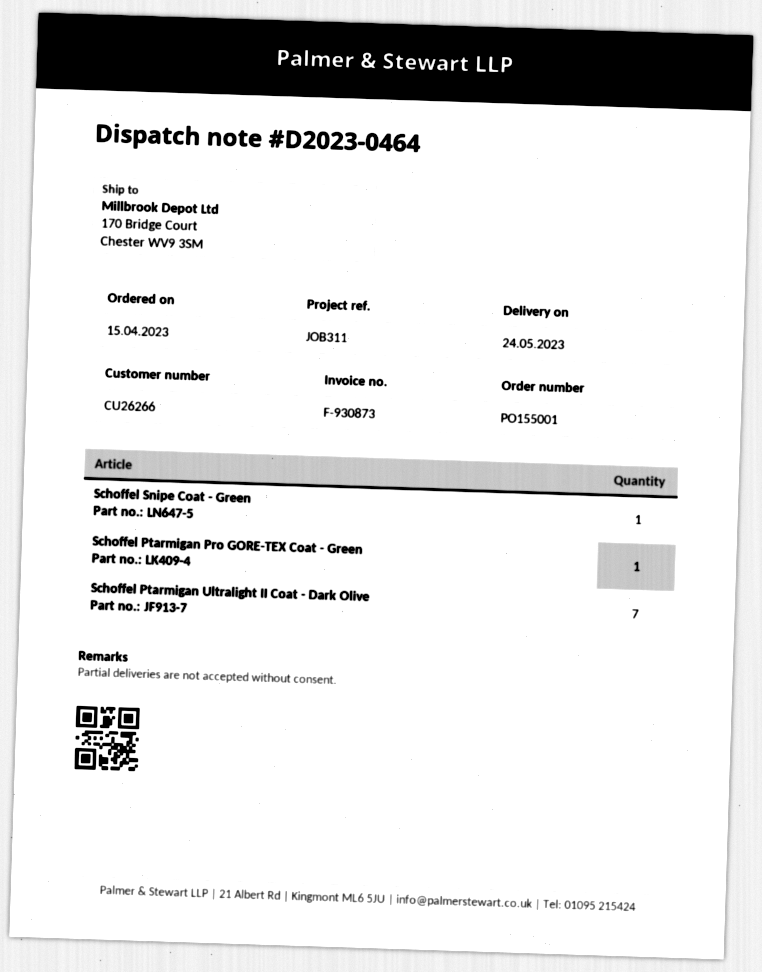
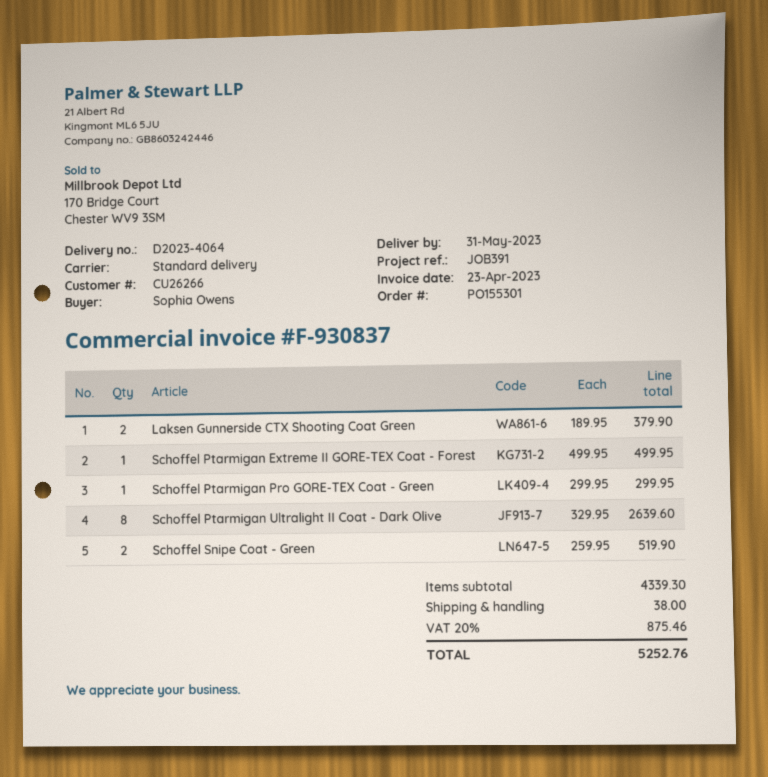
order number: PO155001 -> PO155301
delivery note number: D2023-0464 -> D2023-4064
delivery date: 2023-05-24 -> 2023-05-31
invoice number: F-930873 -> F-930837
reference: JOB311 -> JOB391
Schoffel Snipe Coat - Green: 1 -> 2
Schoffel Ptarmigan Ultralight II Coat - Dark Olive: 7 -> 8
Laksen Gunnerside CTX Shooting Coat Green: none -> 2
Schoffel Ptarmigan Extreme II GORE-TEX Coat - Forest: none -> 1

